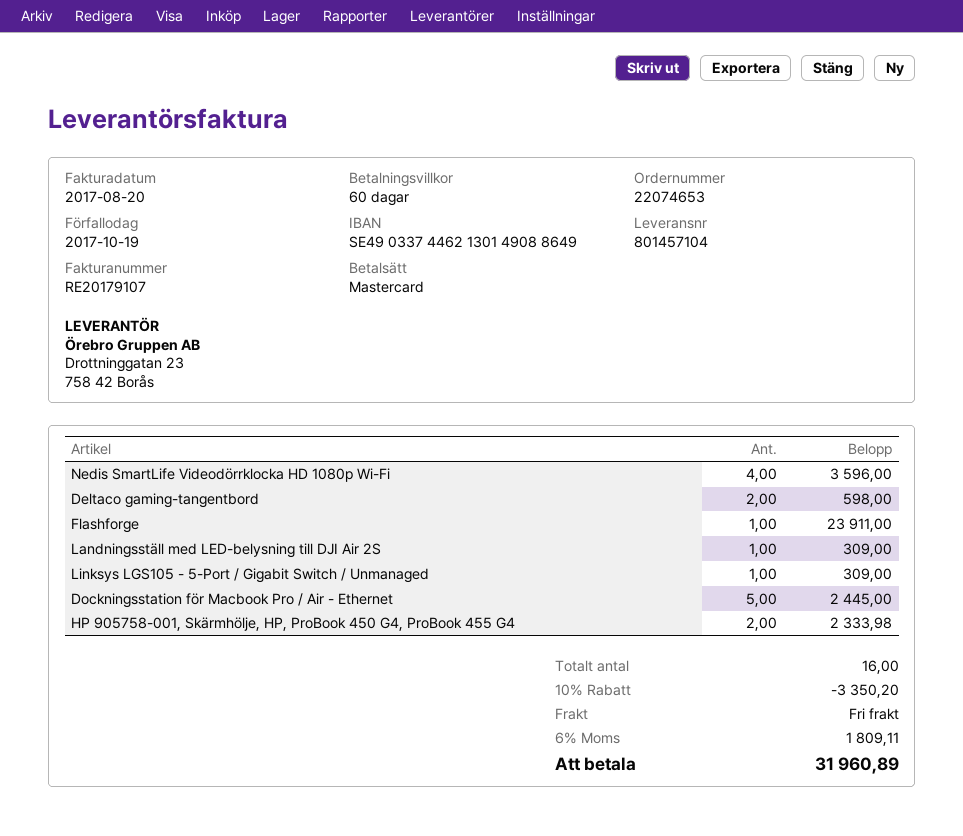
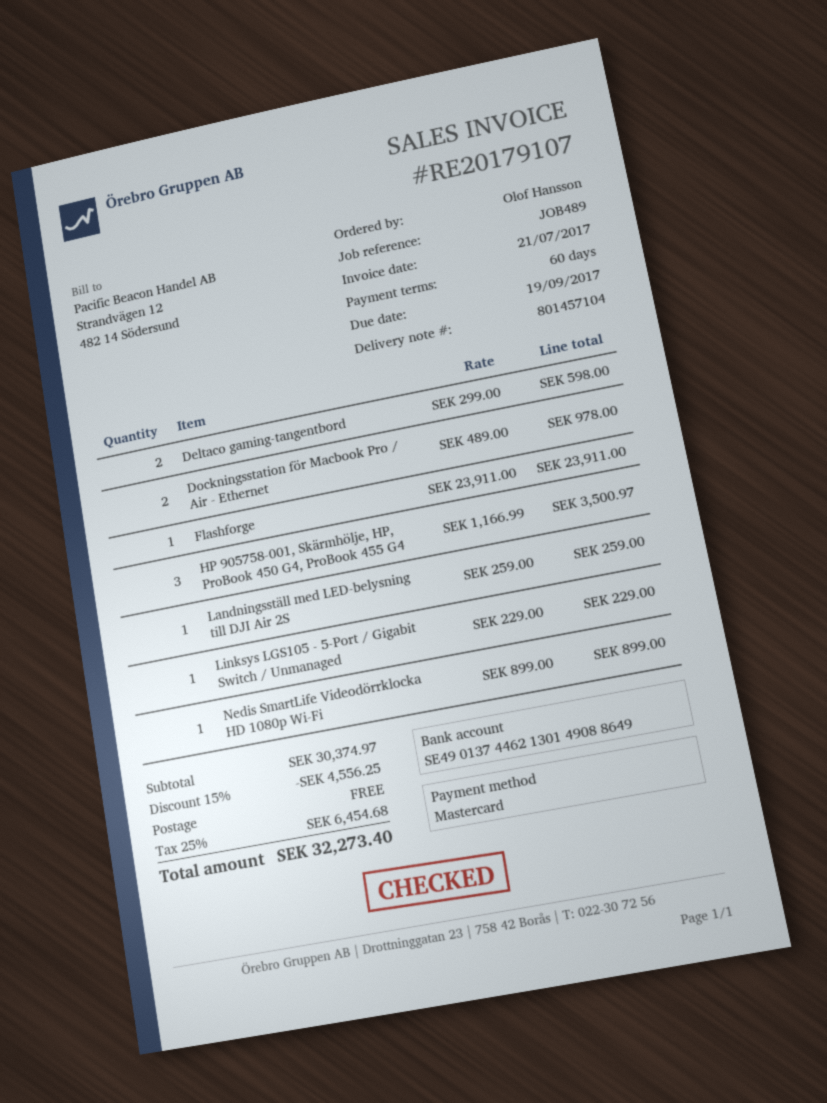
invoice date: 2017-08-20 -> 2017-07-21
due date: 2017-10-19 -> 2017-09-19
bank account: SE4903374462130149088649 -> SE4901374462130149088649
Nedis SmartLife Videodörrklocka HD 1080p Wi-Fi: 4 for 3596.00 -> 1 for 899.00
Landningsställ med LED-belysning till DJI Air 2S: 1 for 309.00 -> 1 for 259.00
Linksys LGS105 - 5-Port / Gigabit Switch / Unmanaged: 1 for 309.00 -> 1 for 229.00
Dockningsstation för Macbook Pro / Air - Ethernet: 5 for 2445.00 -> 2 for 978.00
HP 905758-001, Skärmhölje, HP, ProBook 450 G4, ProBook 455 G4: 2 for 2333.98 -> 3 for 3500.97
discount: 10% = 3350.20 -> 15% = 4556.25
tax: 6% = 1809.11 -> 25% = 6454.68
total: 31960.89 -> 32273.40

